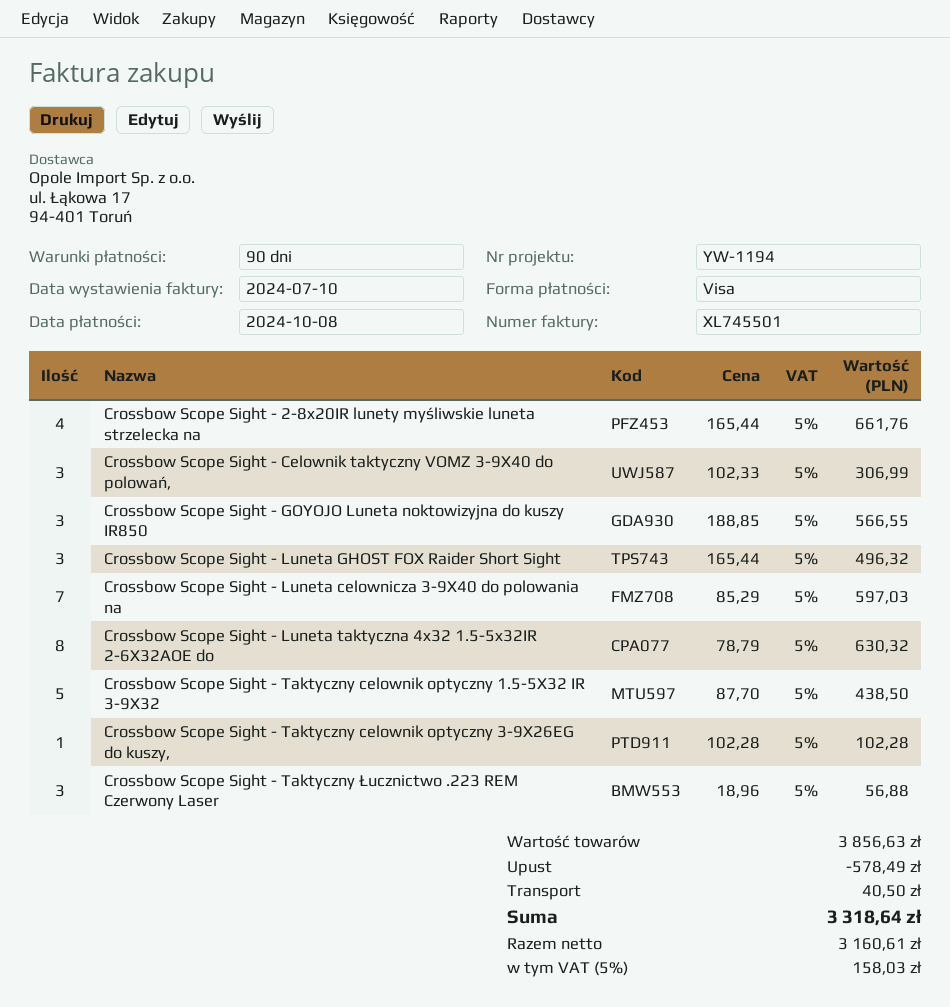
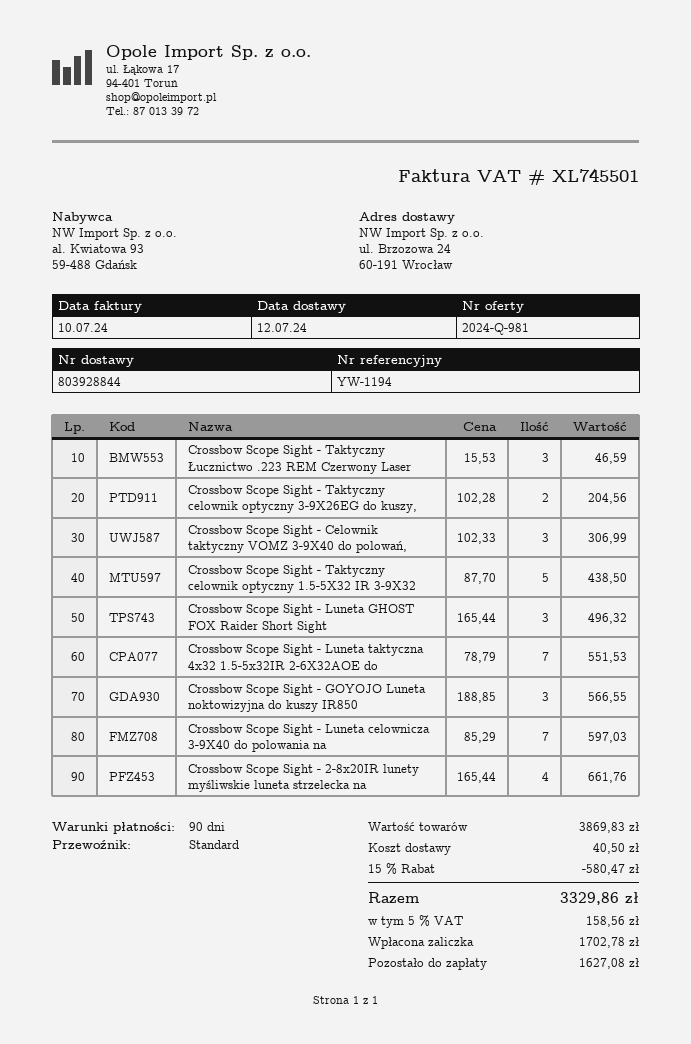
Crossbow Scope Sight - Luneta taktyczna 4x32 1.5-5x32IR 2-6X32AOE do: 8 x 78.79 = 630.32 -> 7 x 78.79 = 551.53
Crossbow Scope Sight - Taktyczny celownik optyczny 3-9X26EG do kuszy,: 1 x 102.28 = 102.28 -> 2 x 102.28 = 204.56
Crossbow Scope Sight - Taktyczny Łucznictwo .223 REM Czerwony Laser: 3 x 18.96 = 56.88 -> 3 x 15.53 = 46.59
subtotal: 3856.63 -> 3869.83
discount: 578.49 -> 580.47
tax: 5% = 158.03 -> 5% = 158.56
total: 3318.64 -> 3329.86

